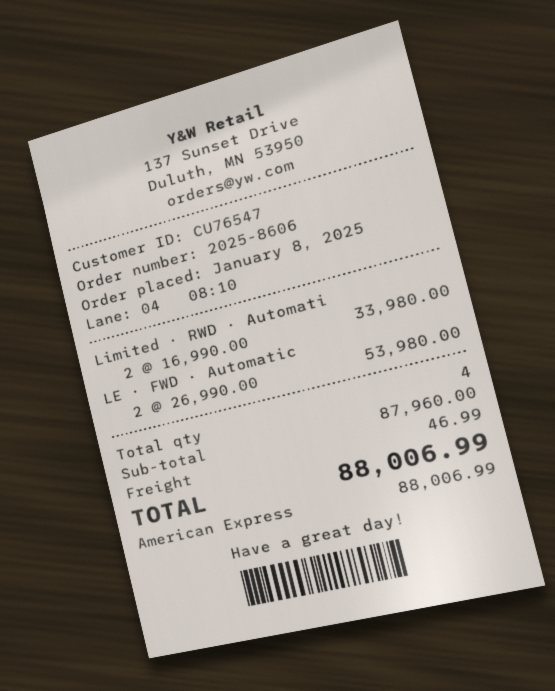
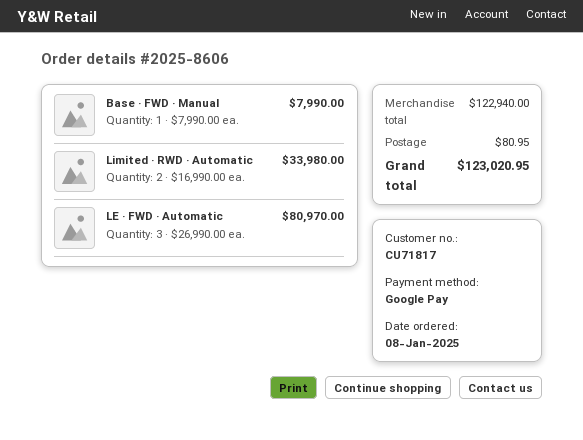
customer number: CU76547 -> CU71817
payment method: American Express -> Google Pay
LE · FWD · Automatic: 2 x 26990.00 = 53980.00 -> 3 x 26990.00 = 80970.00
Base · FWD · Manual: none -> 1 x 7990.00 = 7990.00
subtotal: 87960.00 -> 122940.00
shipping: 46.99 -> 80.95
total: 88006.99 -> 123020.95

